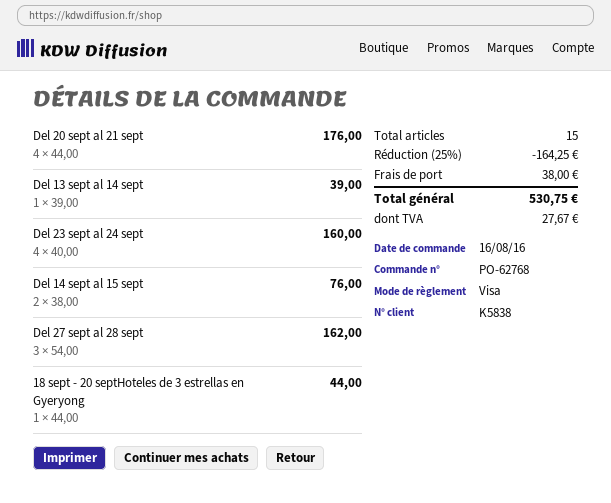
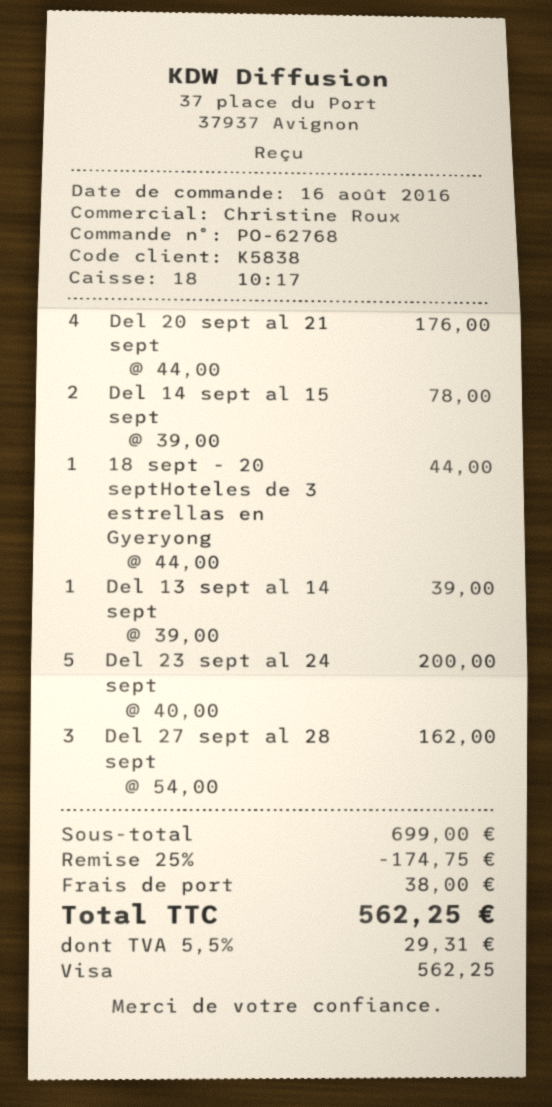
Del 23 sept al 24 sept: 4 x 40.00 = 160.00 -> 5 x 40.00 = 200.00
Del 14 sept al 15 sept: 2 x 38.00 = 76.00 -> 2 x 39.00 = 78.00
discount: 25% = 164.25 -> 25% = 174.75
tax: 27.67 -> 29.31
total: 530.75 -> 562.25

